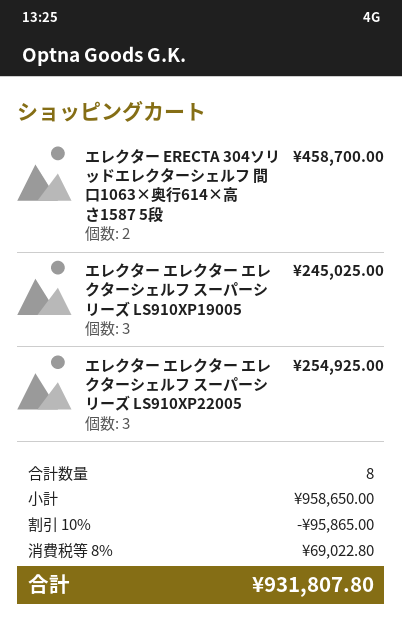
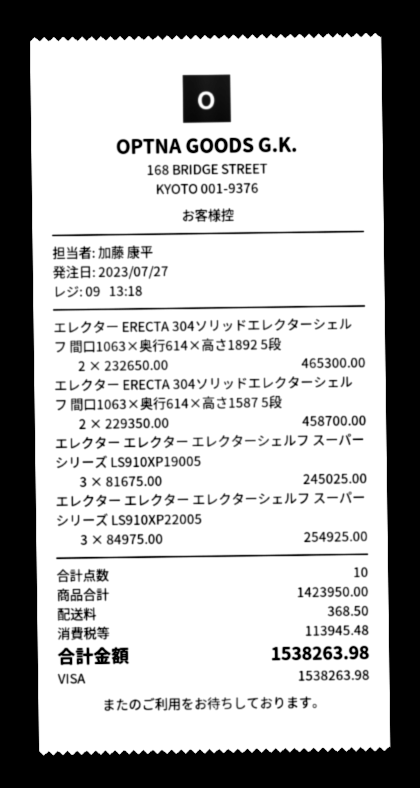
エレクター ERECTA 304ソリッドエレクターシェルフ 間口1063×奥行614×高さ1892 5段: none -> 2 for 465300.00
total quantity: 8 -> 10
subtotal: 958650.00 -> 1423950.00
discount: 10% = 95865.00 -> none
shipping: none -> 368.50
tax: 69022.80 -> 113945.48
total: 931807.80 -> 1538263.98

